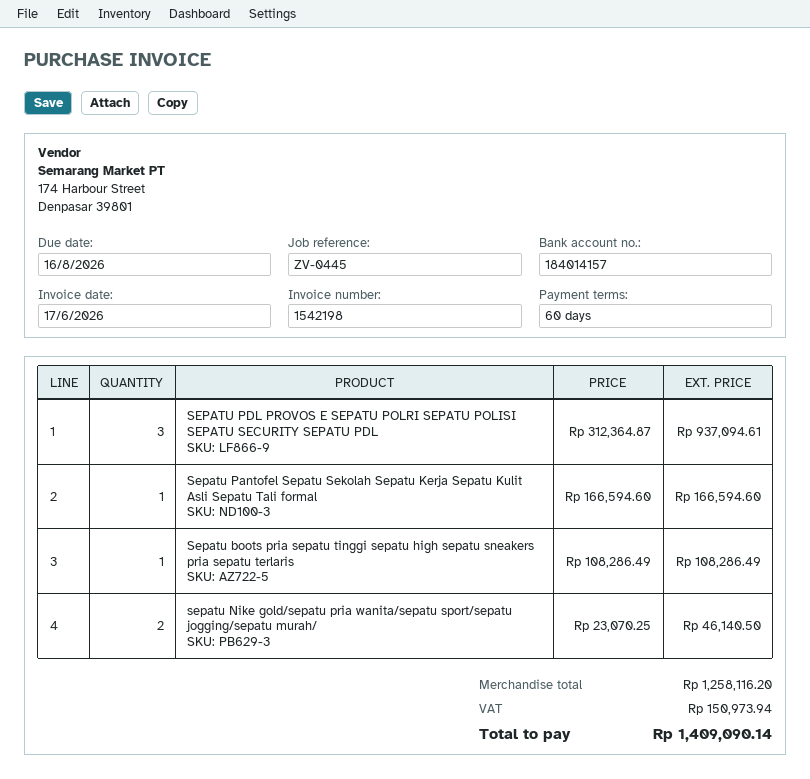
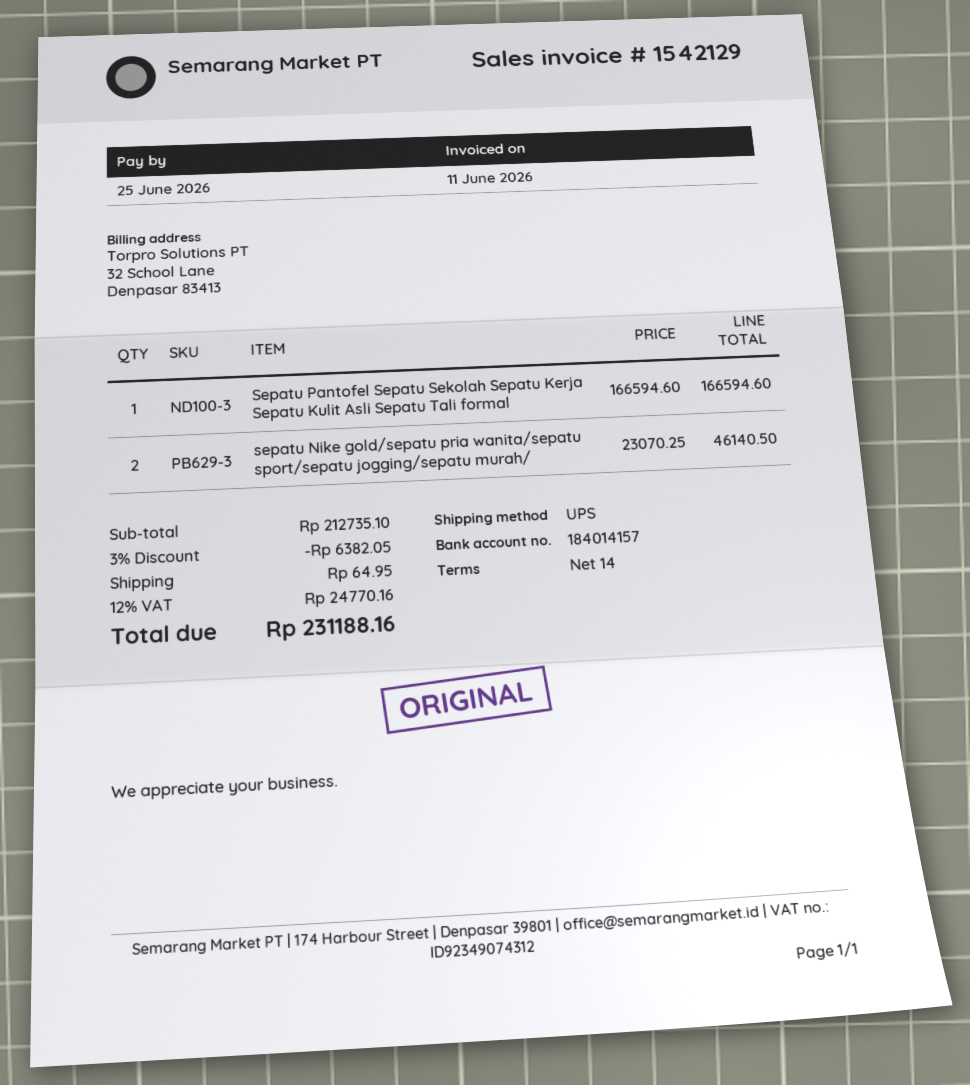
invoice number: 1542198 -> 1542129
invoice date: 2026-06-17 -> 2026-06-11
payment terms: 60 days -> 14 days
due date: 2026-08-16 -> 2026-06-25
SEPATU PDL PROVOS E SEPATU POLRI SEPATU POLISI SEPATU SECURITY SEPATU PDL: 3 x 312364.87 = 937094.61 -> none
Sepatu boots pria sepatu tinggi sepatu high sepatu sneakers pria sepatu terlaris: 1 x 108286.49 = 108286.49 -> none
subtotal: 1258116.20 -> 212735.10
discount: none -> 3% = 6382.05
shipping: none -> 64.95
tax: 150973.94 -> 24770.16
total: 1409090.14 -> 231188.16

